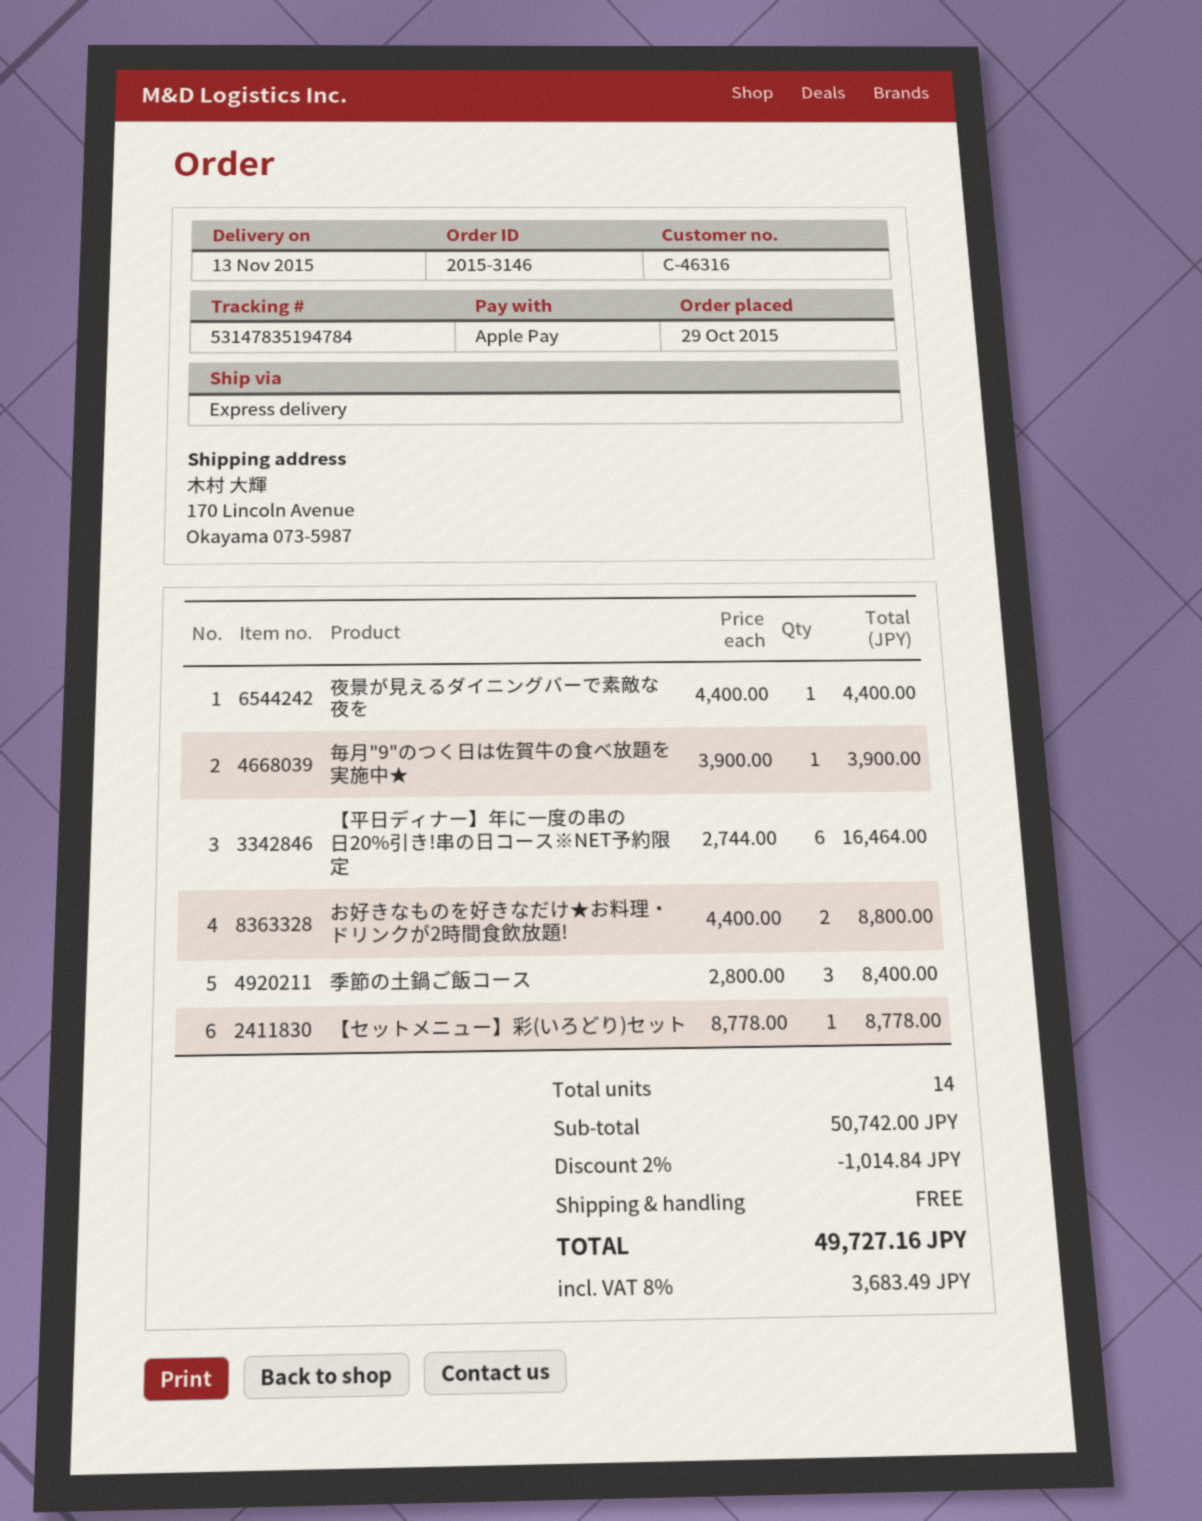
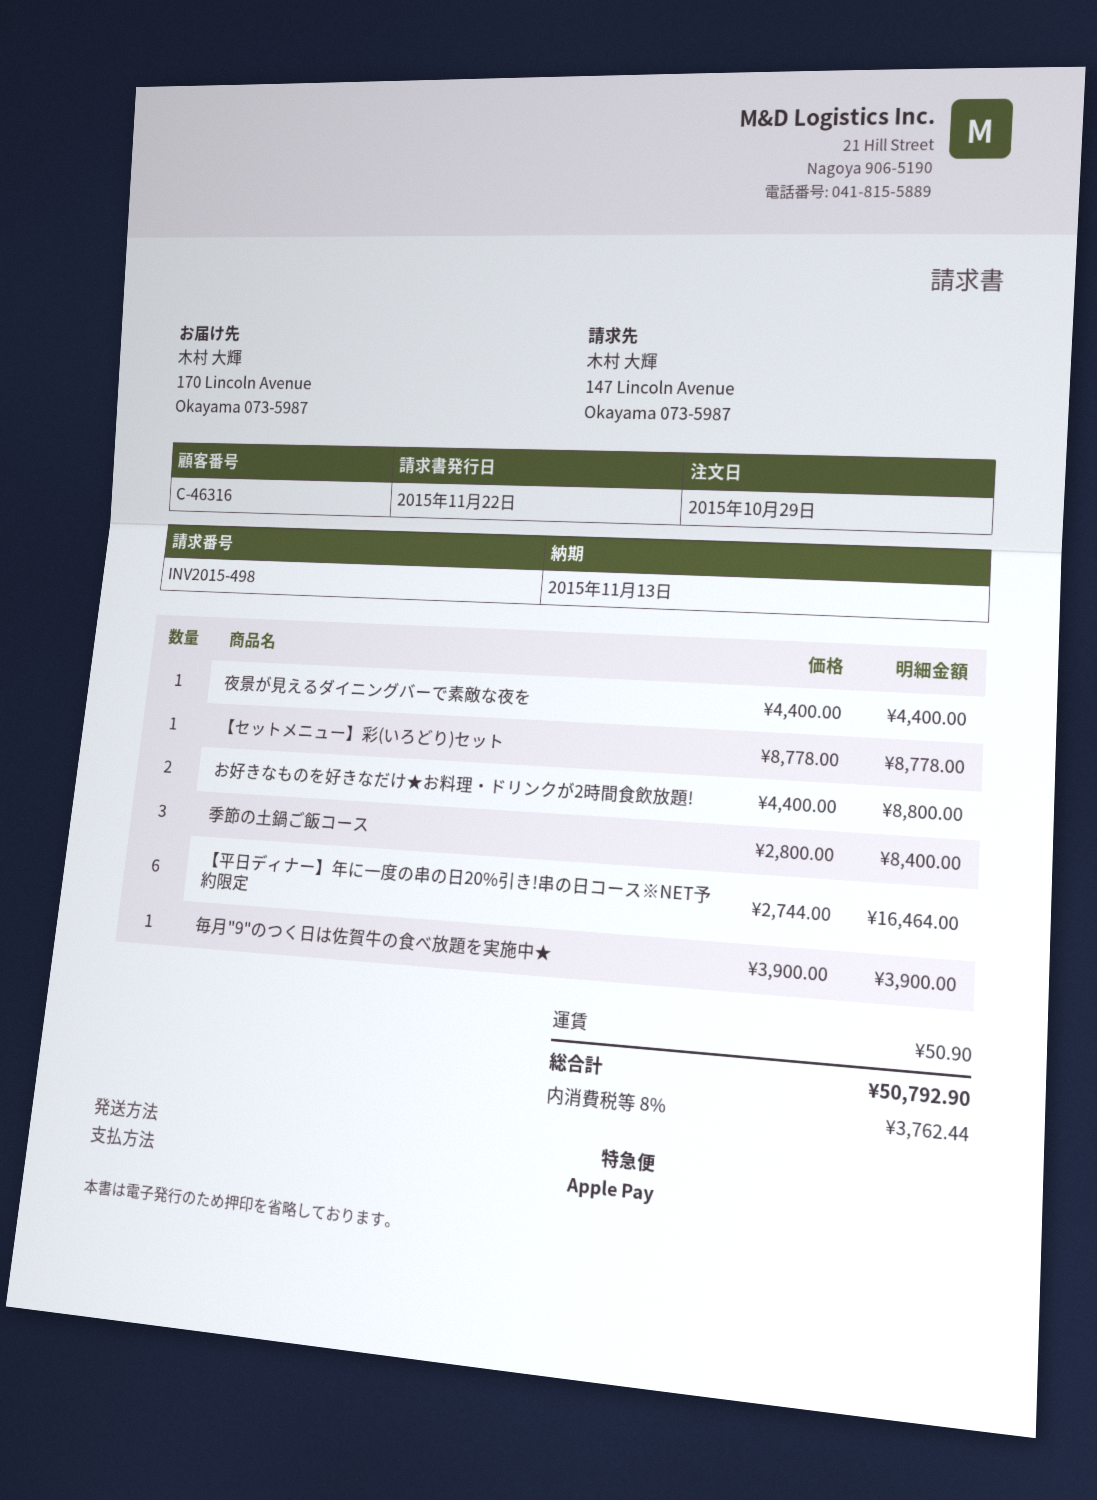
discount: 2% = 1014.84 -> none
shipping: 0.00 -> 50.90
tax: 8% = 3683.49 -> 8% = 3762.44
total: 49727.16 -> 50792.90

